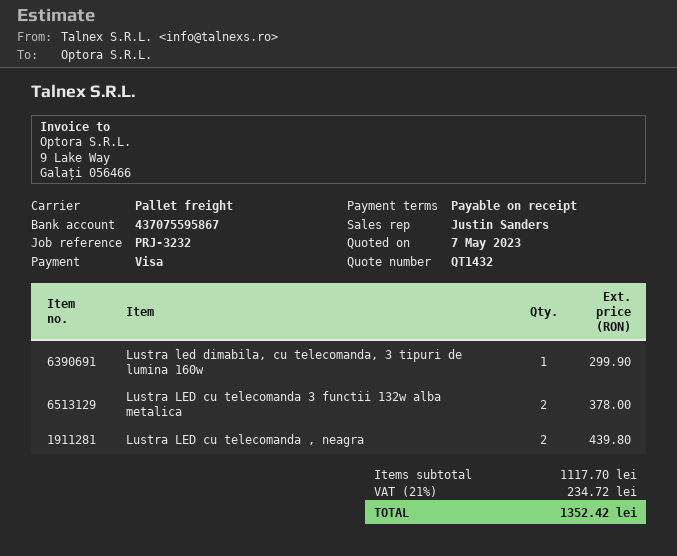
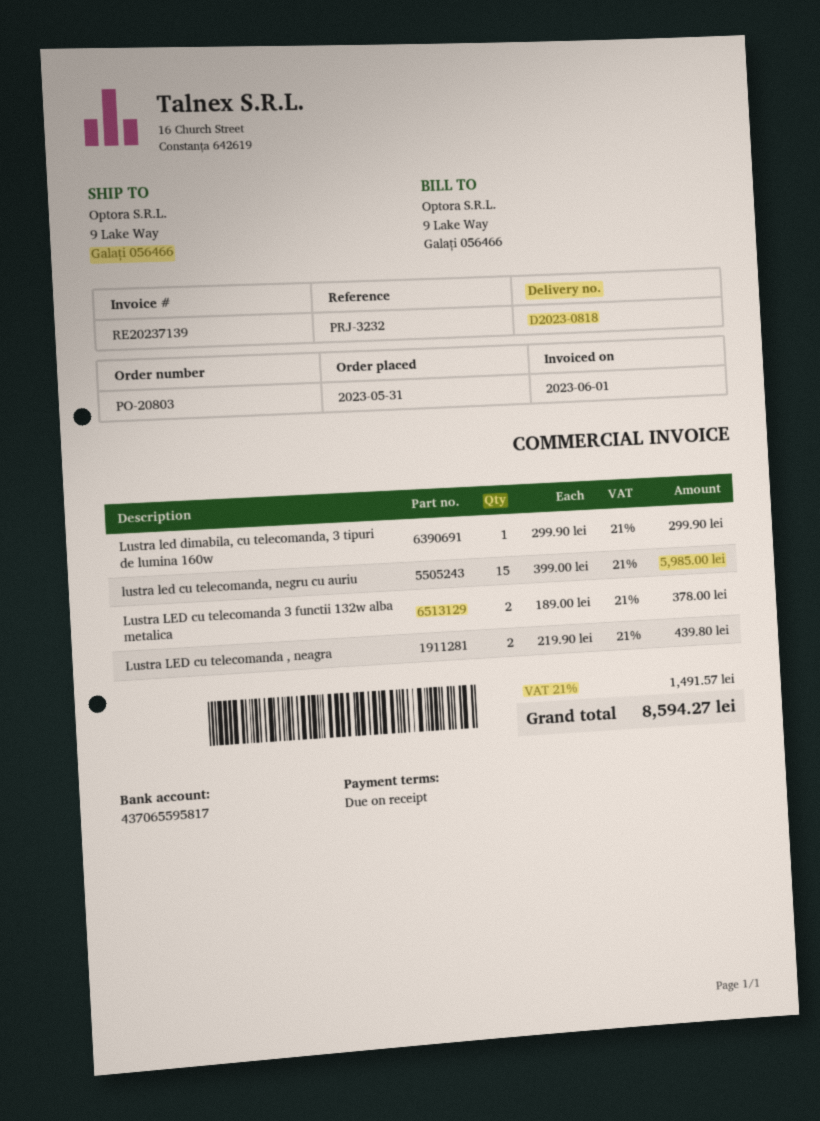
bank account: 437075595867 -> 437065595817
lustra led cu telecomanda, negru cu auriu: none -> 15 for 5985.00
tax: 21% = 234.72 -> 21% = 1491.57
total: 1352.42 -> 8594.27

